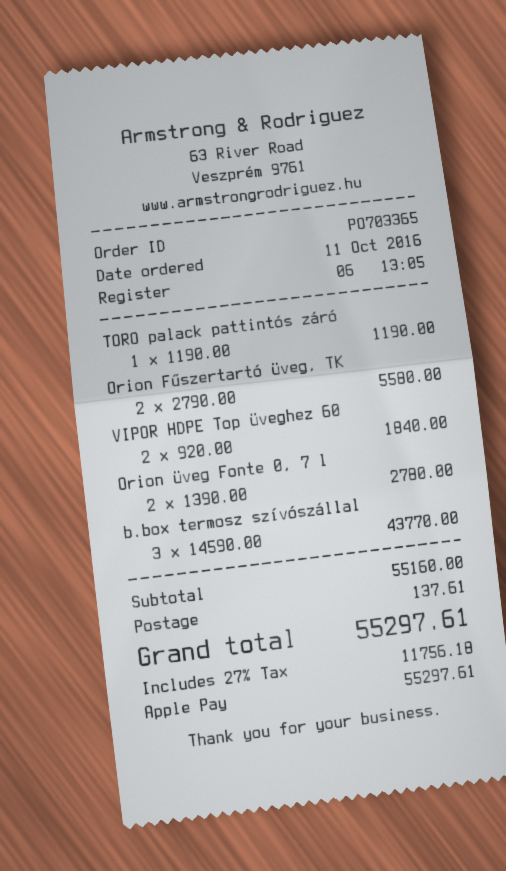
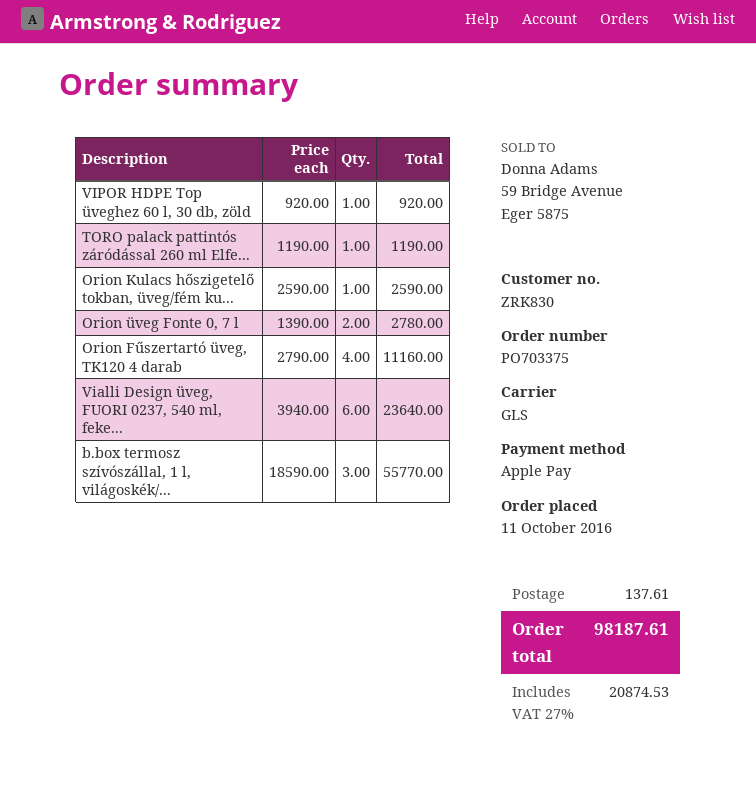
order number: PO703365 -> PO703375
Orion Fűszertartó üveg, TK: 2 x 2790.00 = 5580.00 -> 4 x 2790.00 = 11160.00
VIPOR HDPE Top üveghez 60: 2 x 920.00 = 1840.00 -> 1 x 920.00 = 920.00
b.box termosz szívószállal: 3 x 14590.00 = 43770.00 -> 3 x 18590.00 = 55770.00
Orion Kulacs hőszigetelő tokban, üveg/fém ku...: none -> 1 x 2590.00 = 2590.00
Vialli Design üveg, FUORI 0237, 540 ml, feke...: none -> 6 x 3940.00 = 23640.00
tax: 27% = 11756.18 -> 27% = 20874.53
total: 55297.61 -> 98187.61

